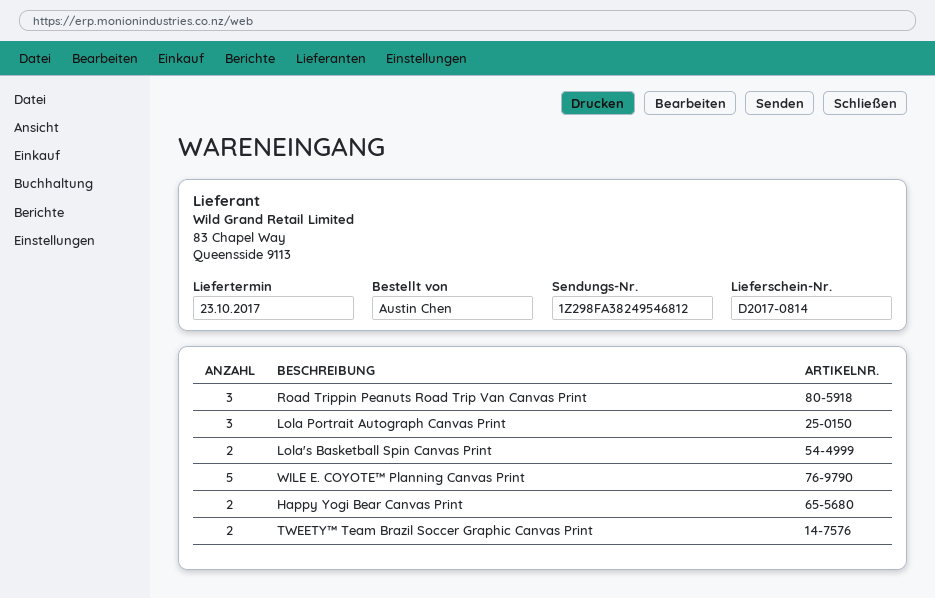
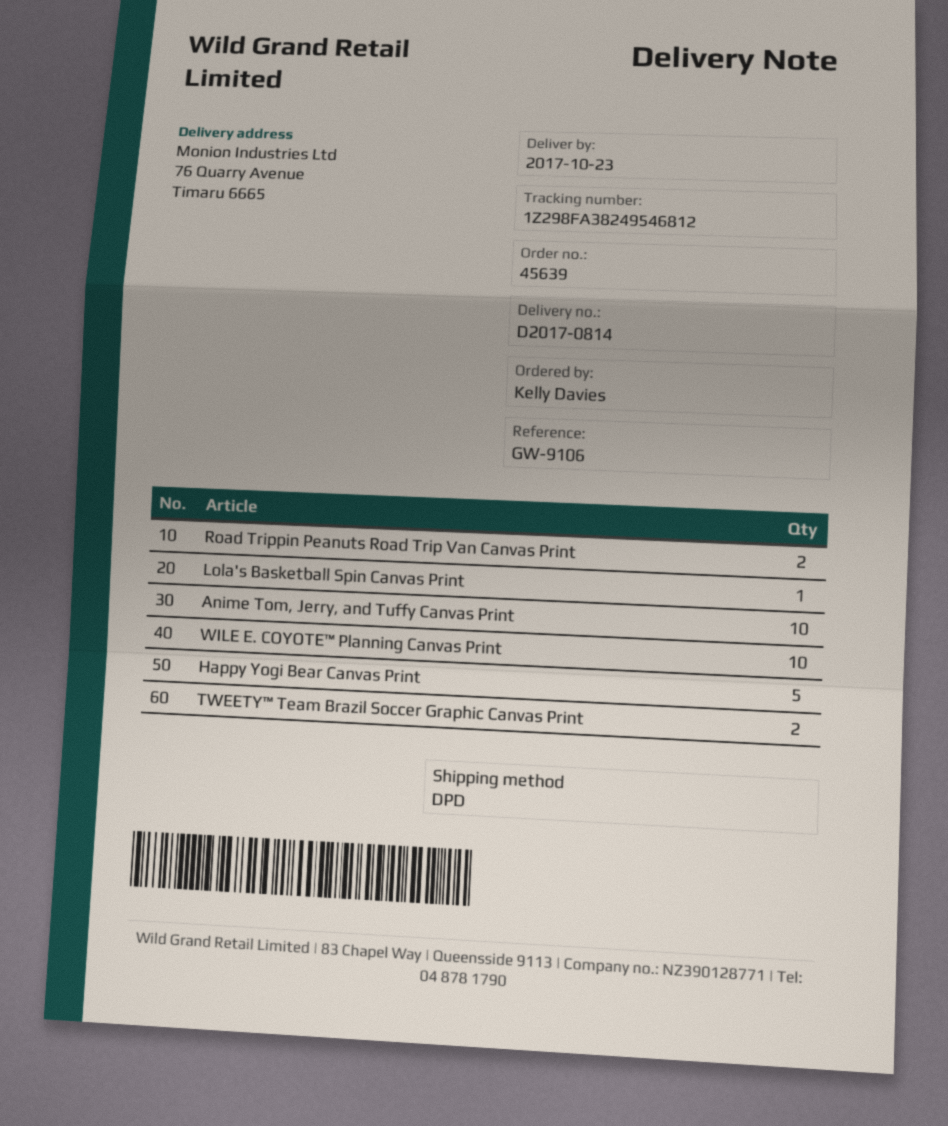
ordered by: Austin Chen -> Kelly Davies
Road Trippin Peanuts Road Trip Van Canvas Print: 3 -> 2
Lola Portrait Autograph Canvas Print: 3 -> none
Lola's Basketball Spin Canvas Print: 2 -> 1
WILE E. COYOTE™ Planning Canvas Print: 5 -> 10
Happy Yogi Bear Canvas Print: 2 -> 5
Anime Tom, Jerry, and Tuffy Canvas Print: none -> 10

